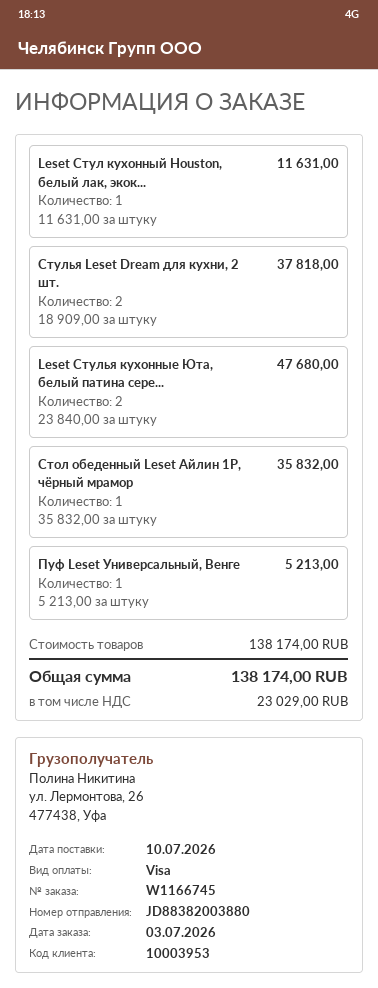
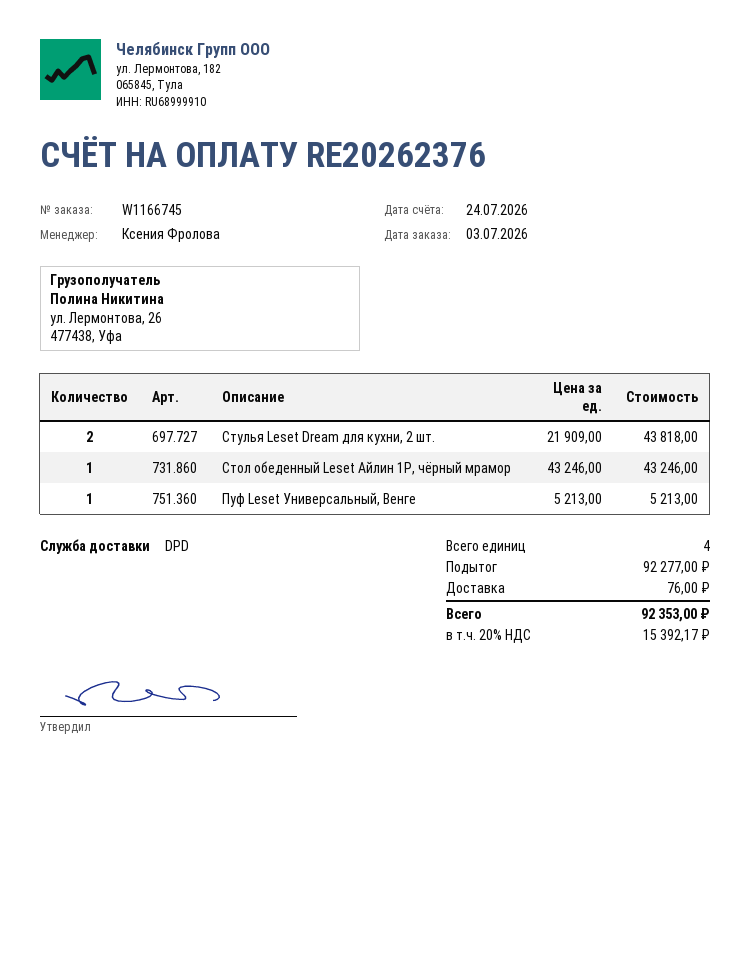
Leset Стул кухонный Houston, белый лак, экок...: 1 x 11631.00 = 11631.00 -> none
Стулья Leset Dream для кухни, 2 шт.: 2 x 18909.00 = 37818.00 -> 2 x 21909.00 = 43818.00
Leset Стулья кухонные Юта, белый патина сере...: 2 x 23840.00 = 47680.00 -> none
Стол обеденный Leset Айлин 1Р, чёрный мрамор: 1 x 35832.00 = 35832.00 -> 1 x 43246.00 = 43246.00
subtotal: 138174.00 -> 92277.00
shipping: none -> 76.00
tax: 23029.00 -> 15392.17
total: 138174.00 -> 92353.00

